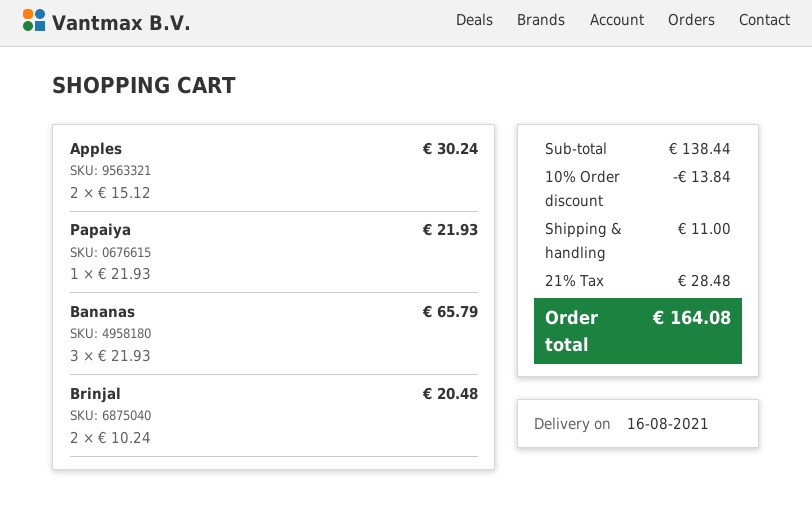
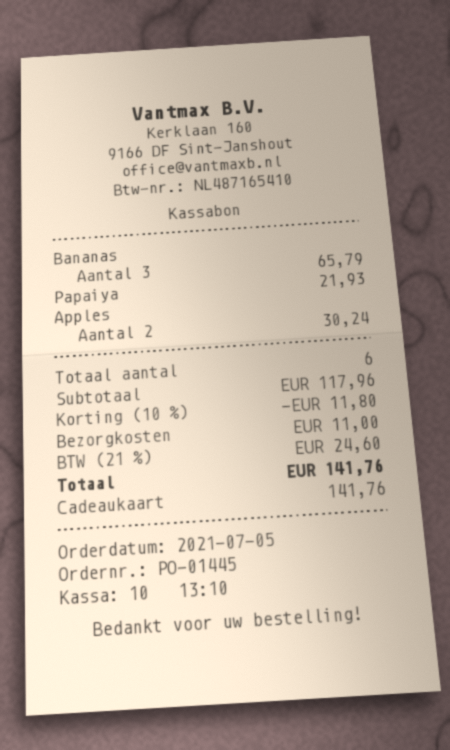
Brinjal: 2 for 20.48 -> none
subtotal: 138.44 -> 117.96
discount: 10% = 13.84 -> 10% = 11.80
tax: 21% = 28.48 -> 21% = 24.60
total: 164.08 -> 141.76

